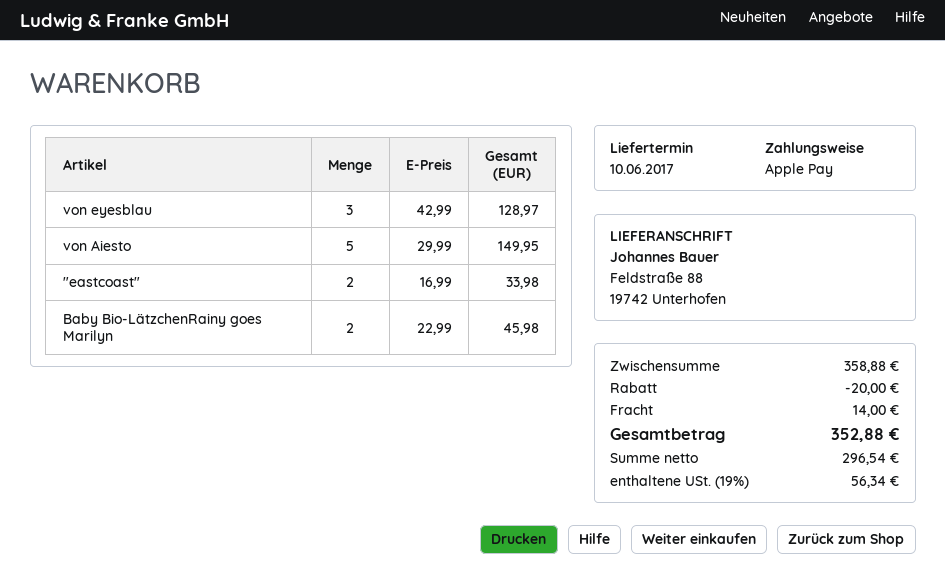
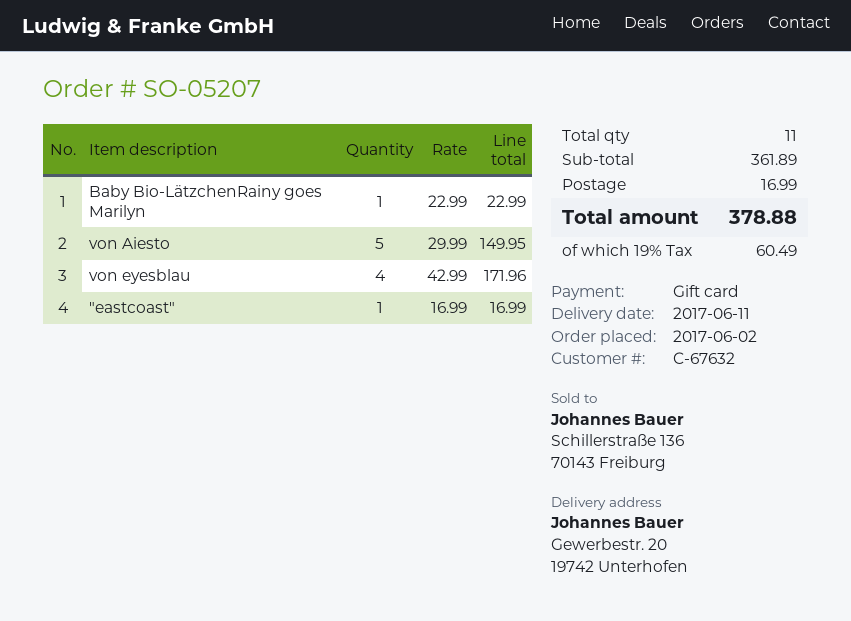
delivery date: 2017-06-10 -> 2017-06-11
payment method: Apple Pay -> gift card
ship to: Feldstraße 88, 19742 Unterhofen -> Gewerbestr. 20, 19742 Unterhofen
von eyesblau: 3 x 42.99 = 128.97 -> 4 x 42.99 = 171.96
"eastcoast": 2 x 16.99 = 33.98 -> 1 x 16.99 = 16.99
Baby Bio-LätzchenRainy goes Marilyn: 2 x 22.99 = 45.98 -> 1 x 22.99 = 22.99
subtotal: 358.88 -> 361.89
discount: 20.00 -> none
shipping: 14.00 -> 16.99
tax: 19% = 56.34 -> 19% = 60.49
total: 352.88 -> 378.88

